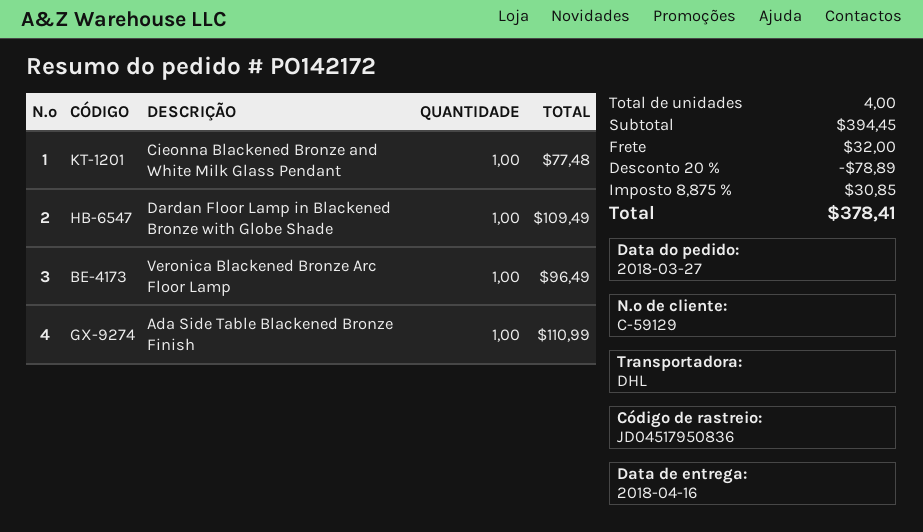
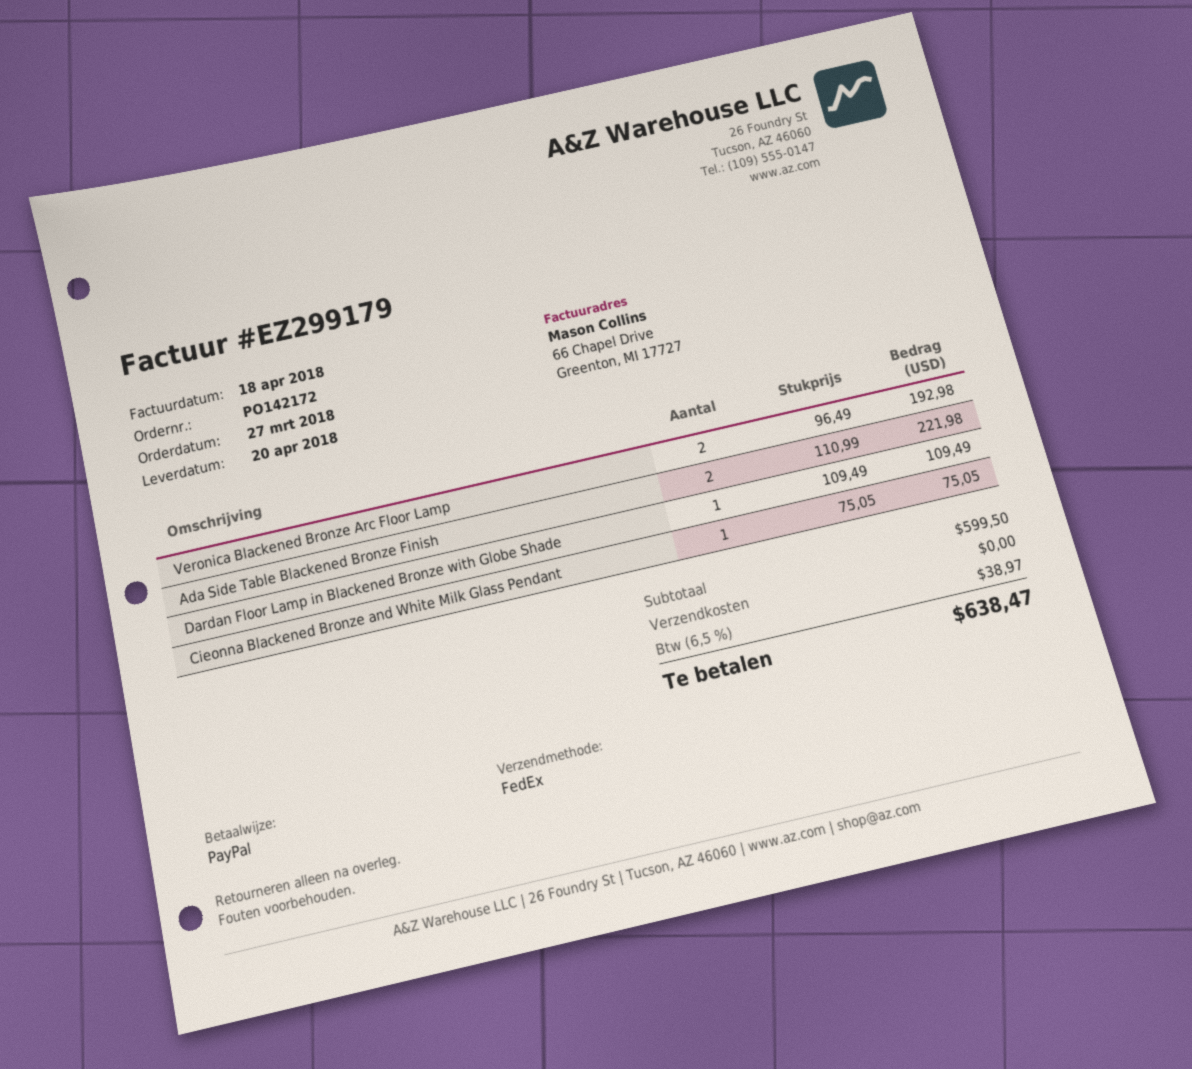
delivery date: 2018-04-16 -> 2018-04-20
shipping method: DHL -> FedEx
Cieonna Blackened Bronze and White Milk Glass Pendant: 1 for 77.48 -> 1 for 75.05
Veronica Blackened Bronze Arc Floor Lamp: 1 for 96.49 -> 2 for 192.98
Ada Side Table Blackened Bronze Finish: 1 for 110.99 -> 2 for 221.98
subtotal: 394.45 -> 599.50
discount: 20% = 78.89 -> none
shipping: 32.00 -> 0.00
tax: 8.875% = 30.85 -> 6.5% = 38.97
total: 378.41 -> 638.47

